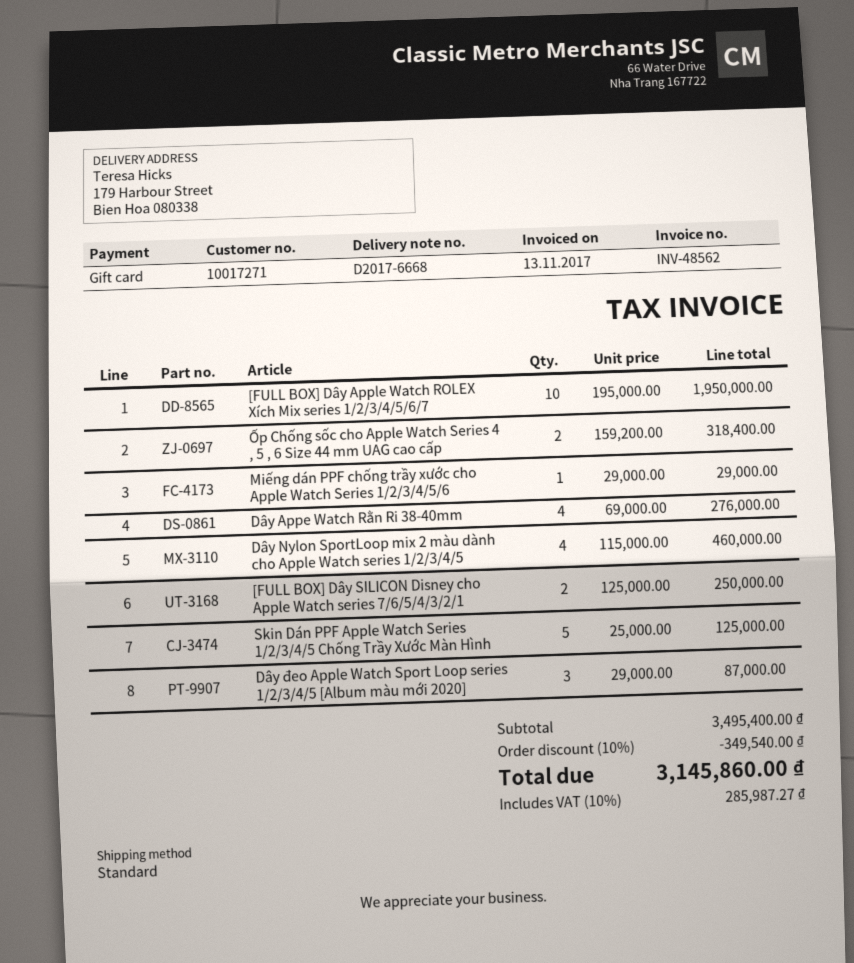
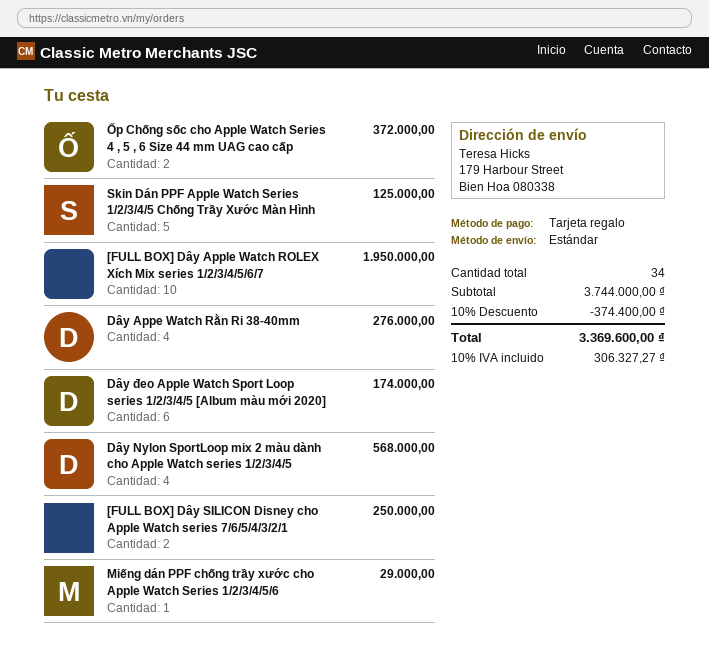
Ốp Chống sốc cho Apple Watch Series 4 , 5 , 6 Size 44 mm UAG cao cấp: 2 for 318400.00 -> 2 for 372000.00
Dây Nylon SportLoop mix 2 màu dành cho Apple Watch series 1/2/3/4/5: 4 for 460000.00 -> 4 for 568000.00
Dây đeo Apple Watch Sport Loop series 1/2/3/4/5 [Album màu mới 2020]: 3 for 87000.00 -> 6 for 174000.00
subtotal: 3495400.00 -> 3744000.00
discount: 10% = 349540.00 -> 10% = 374400.00
tax: 10% = 285987.27 -> 10% = 306327.27
total: 3145860.00 -> 3369600.00

